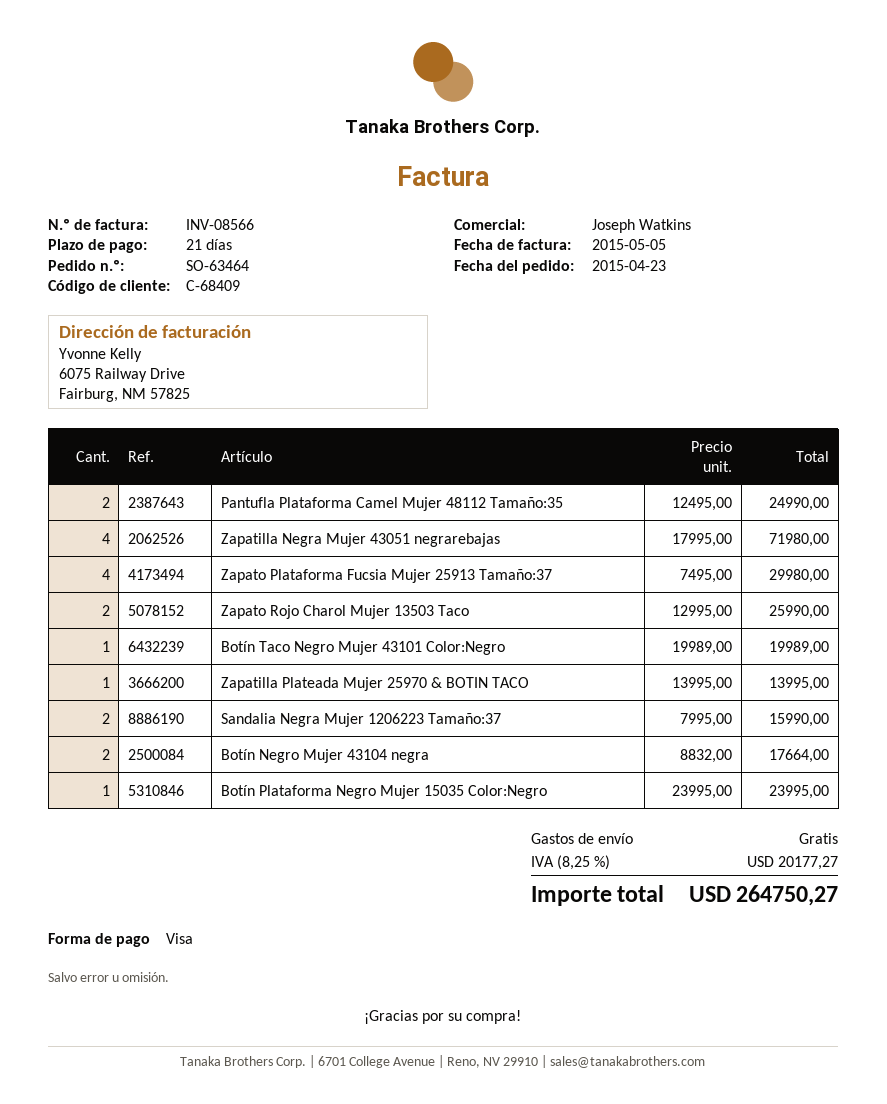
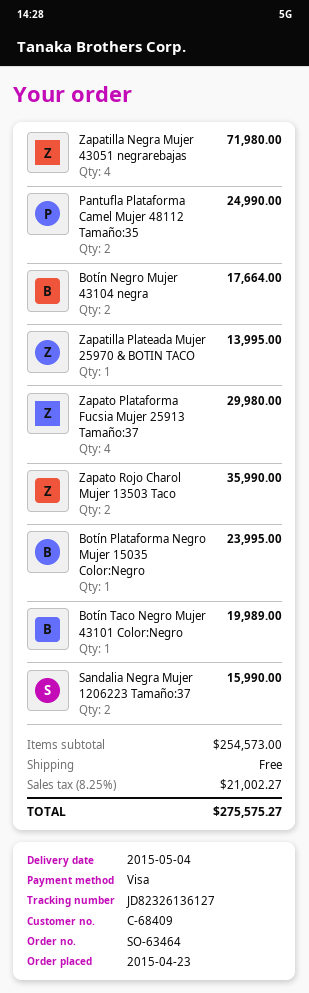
Zapato Rojo Charol Mujer 13503 Taco: 2 for 25990.00 -> 2 for 35990.00
tax: 8.25% = 20177.27 -> 8.25% = 21002.27
total: 264750.27 -> 275575.27

